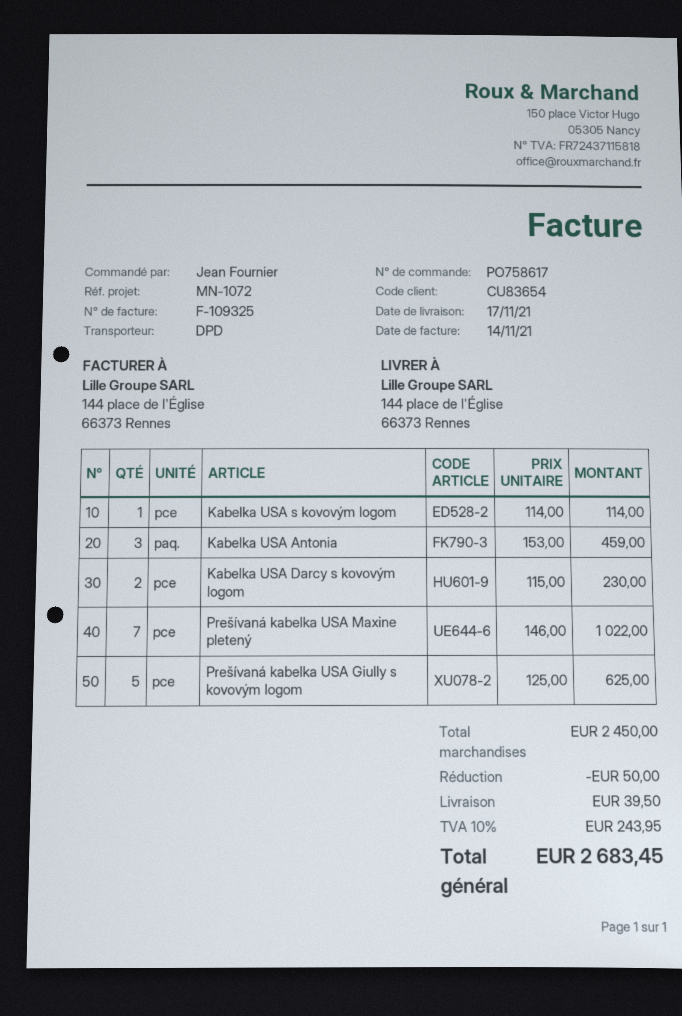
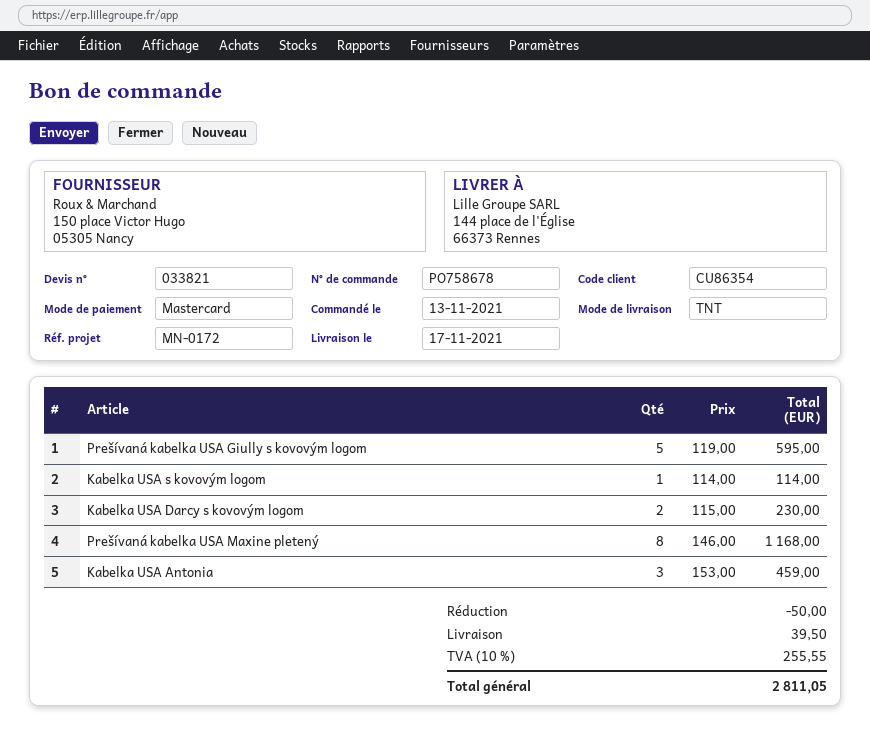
order number: PO758617 -> PO758678
customer number: CU83654 -> CU86354
reference: MN-1072 -> MN-0172
shipping method: DPD -> TNT
Prešívaná kabelka USA Maxine pletený: 7 x 146.00 = 1022.00 -> 8 x 146.00 = 1168.00
Prešívaná kabelka USA Giully s kovovým logom: 5 x 125.00 = 625.00 -> 5 x 119.00 = 595.00
tax: 10% = 243.95 -> 10% = 255.55
total: 2683.45 -> 2811.05

